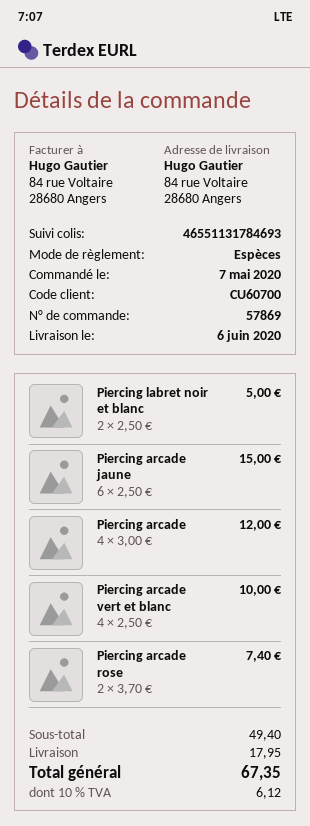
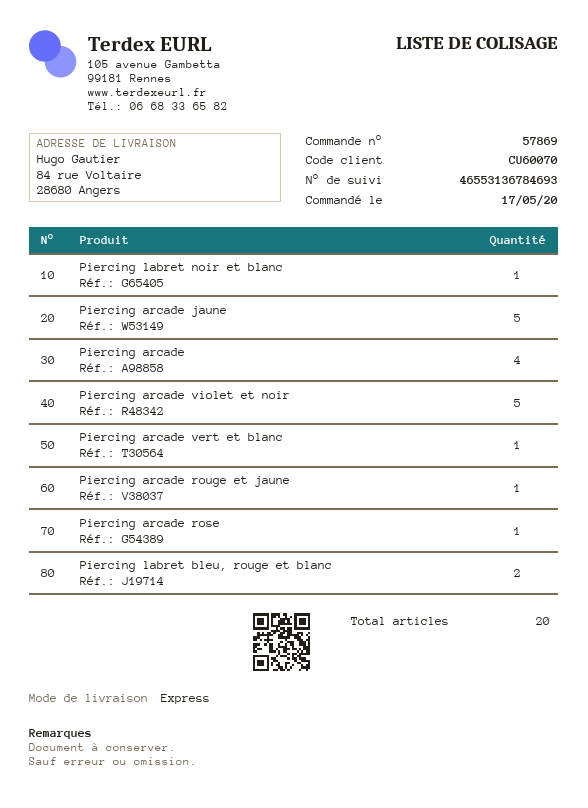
order date: 2020-05-07 -> 2020-05-17
customer number: CU60700 -> CU60070
tracking number: 46551131784693 -> 46553136784693
Piercing labret noir et blanc: 2 -> 1
Piercing arcade jaune: 6 -> 5
Piercing arcade vert et blanc: 4 -> 1
Piercing arcade rose: 2 -> 1
Piercing arcade violet et noir: none -> 5
Piercing arcade rouge et jaune: none -> 1
Piercing labret bleu, rouge et blanc: none -> 2

